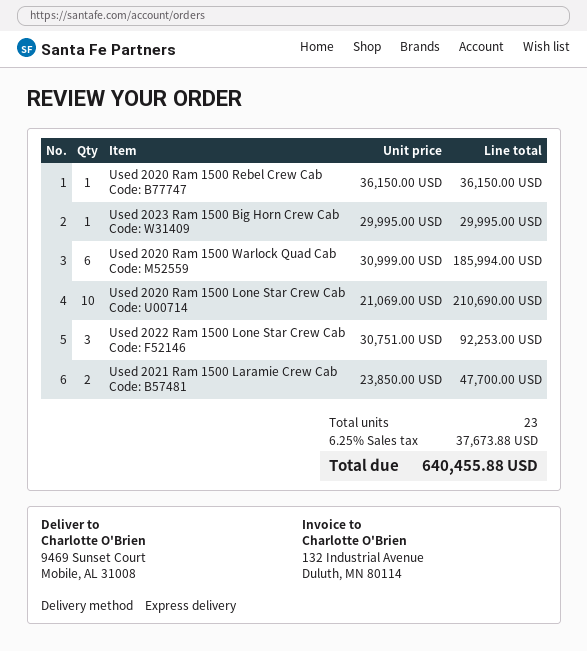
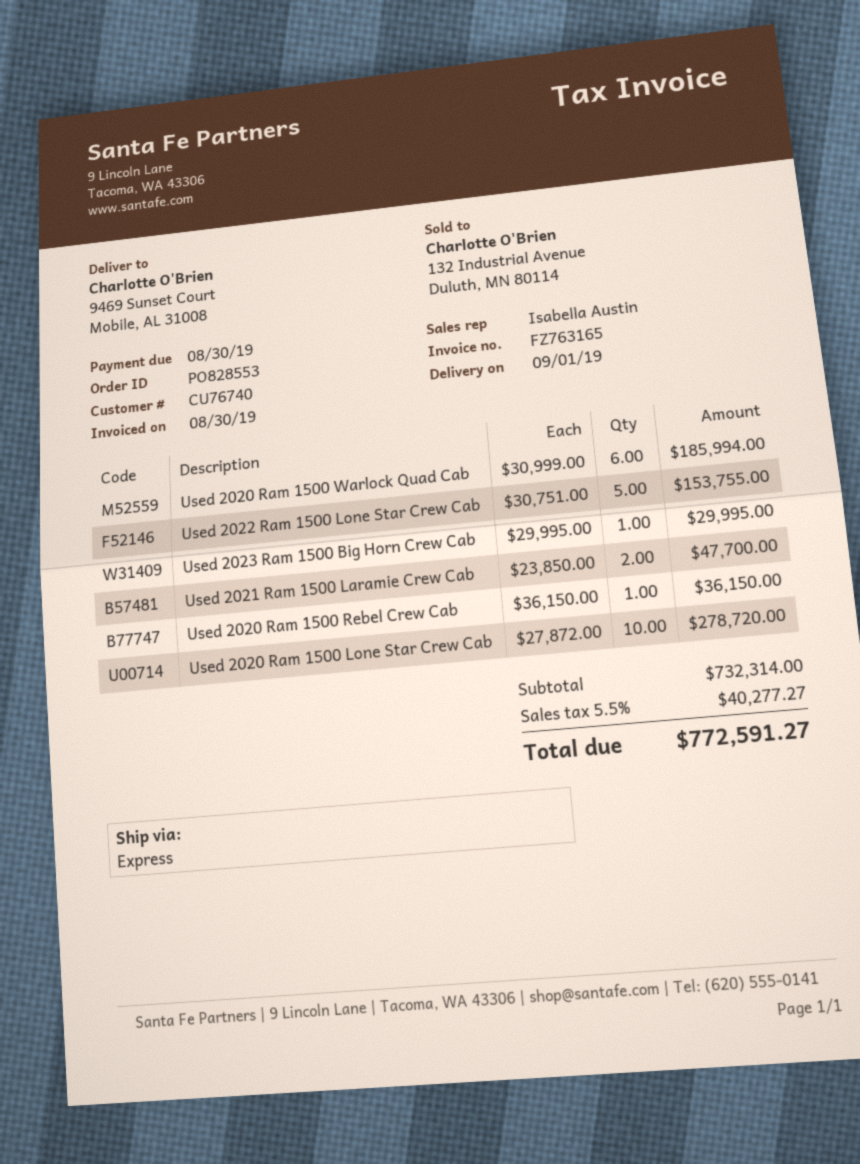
Used 2020 Ram 1500 Lone Star Crew Cab: 10 x 21069.00 = 210690.00 -> 10 x 27872.00 = 278720.00
Used 2022 Ram 1500 Lone Star Crew Cab: 3 x 30751.00 = 92253.00 -> 5 x 30751.00 = 153755.00
tax: 6.25% = 37673.88 -> 5.5% = 40277.27
total: 640455.88 -> 772591.27

